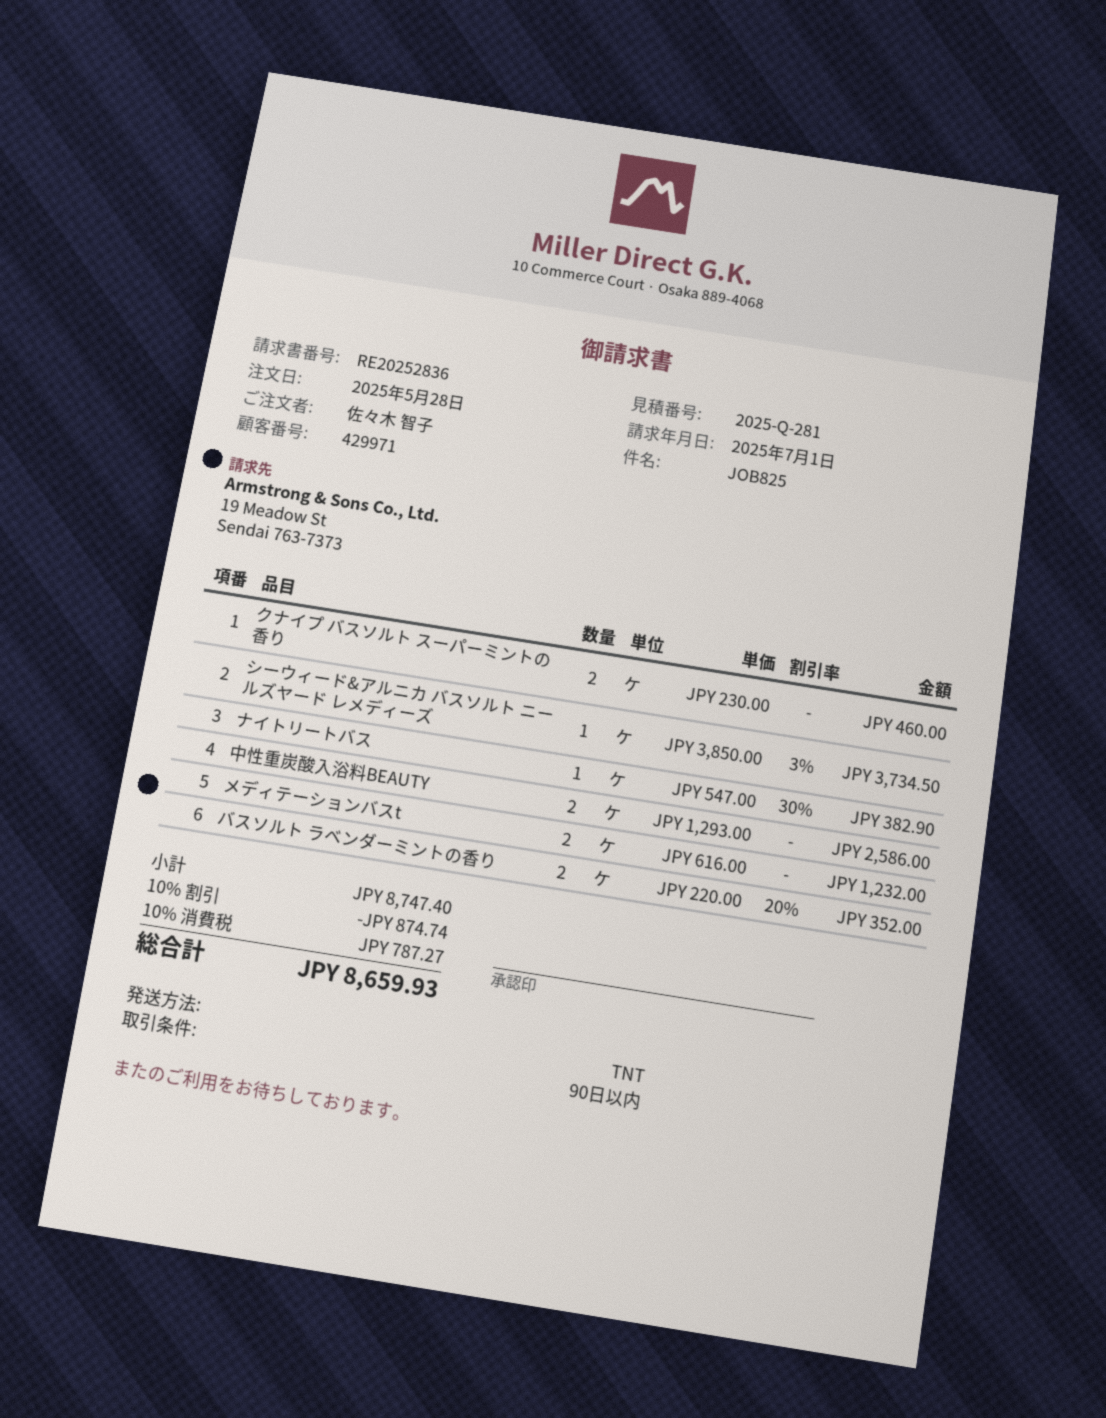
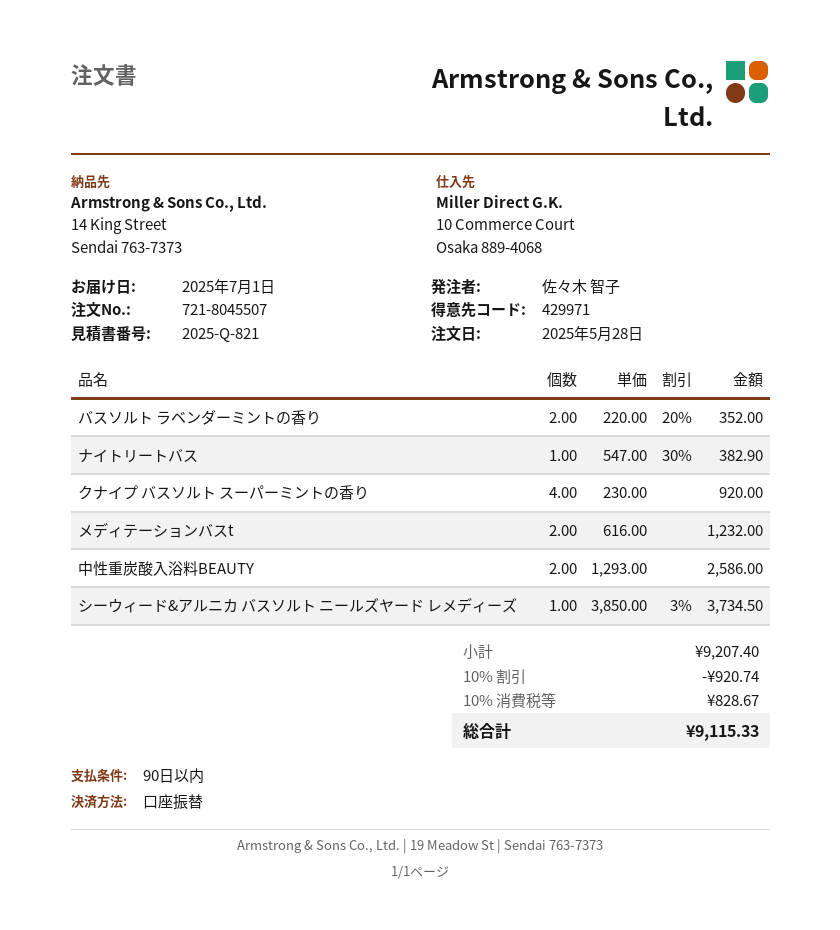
quote number: 2025-Q-281 -> 2025-Q-821
クナイプ バスソルト スーパーミントの香り: 2 x 230.00 = 460.00 -> 4 x 230.00 = 920.00
subtotal: 8747.40 -> 9207.40
discount: 10% = 874.74 -> 10% = 920.74
tax: 10% = 787.27 -> 10% = 828.67
total: 8659.93 -> 9115.33

